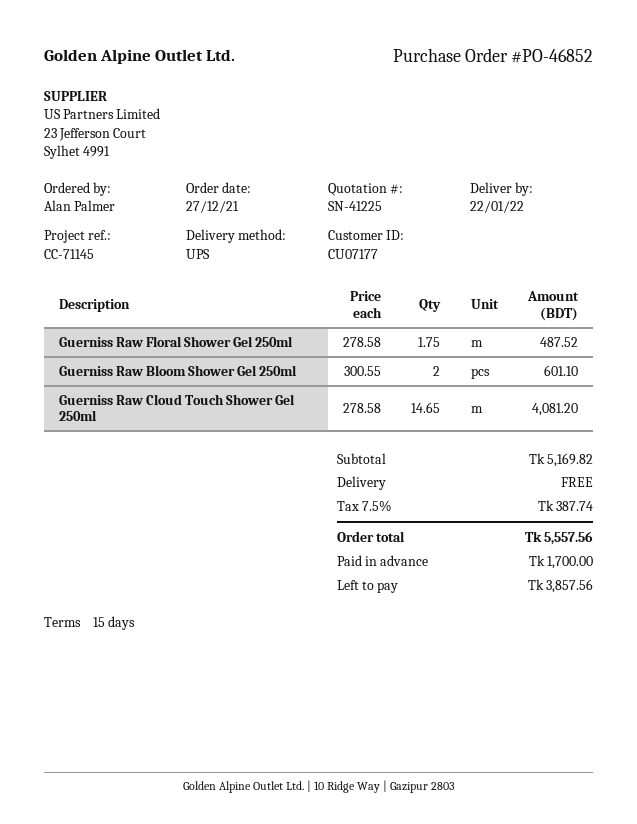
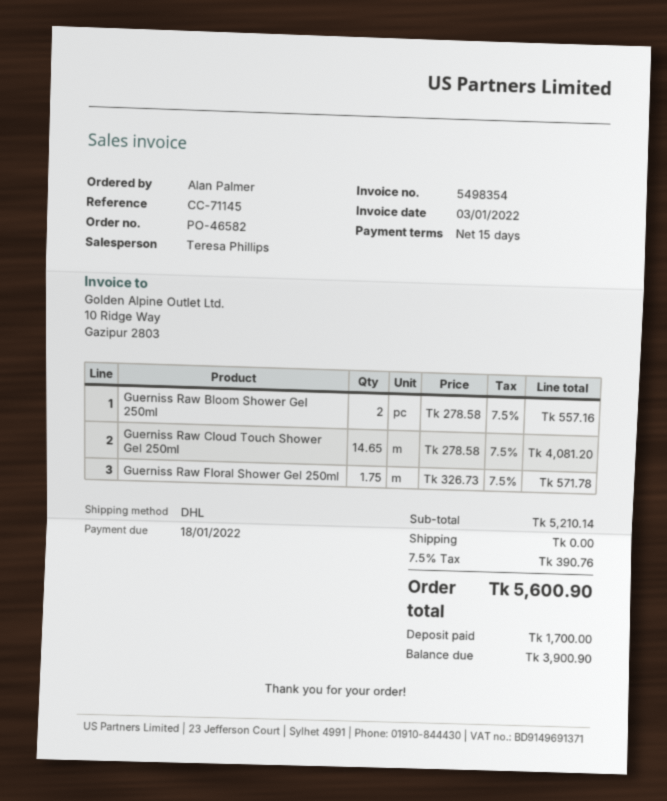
order number: PO-46852 -> PO-46582
shipping method: UPS -> DHL
Guerniss Raw Floral Shower Gel 250ml: 1.75 x 278.58 = 487.52 -> 1.75 x 326.73 = 571.78
Guerniss Raw Bloom Shower Gel 250ml: 2 x 300.55 = 601.10 -> 2 x 278.58 = 557.16
subtotal: 5169.82 -> 5210.14
tax: 7.5% = 387.74 -> 7.5% = 390.76
total: 5557.56 -> 5600.90
balance: 3857.56 -> 3900.90

